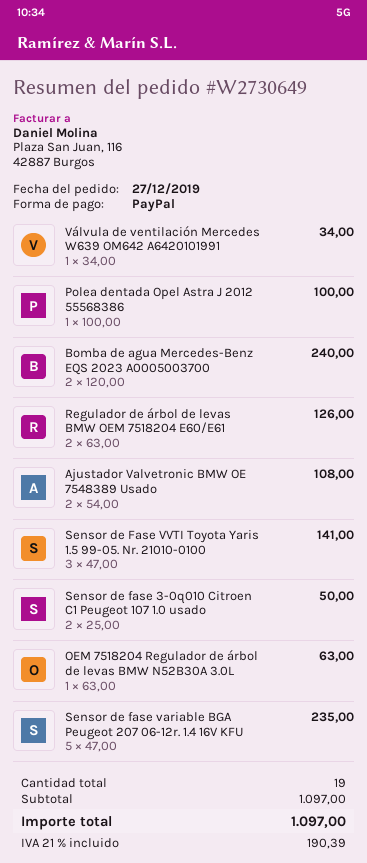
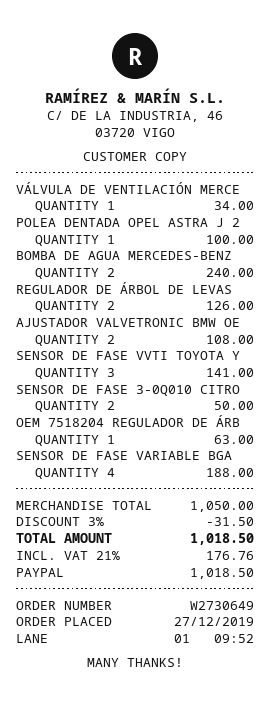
Sensor de fase variable BGA Peugeot 207 06-12r. 1.4 16V KFU: 5 for 235.00 -> 4 for 188.00
subtotal: 1097.00 -> 1050.00
discount: none -> 3% = 31.50
tax: 21% = 190.39 -> 21% = 176.76
total: 1097.00 -> 1018.50

